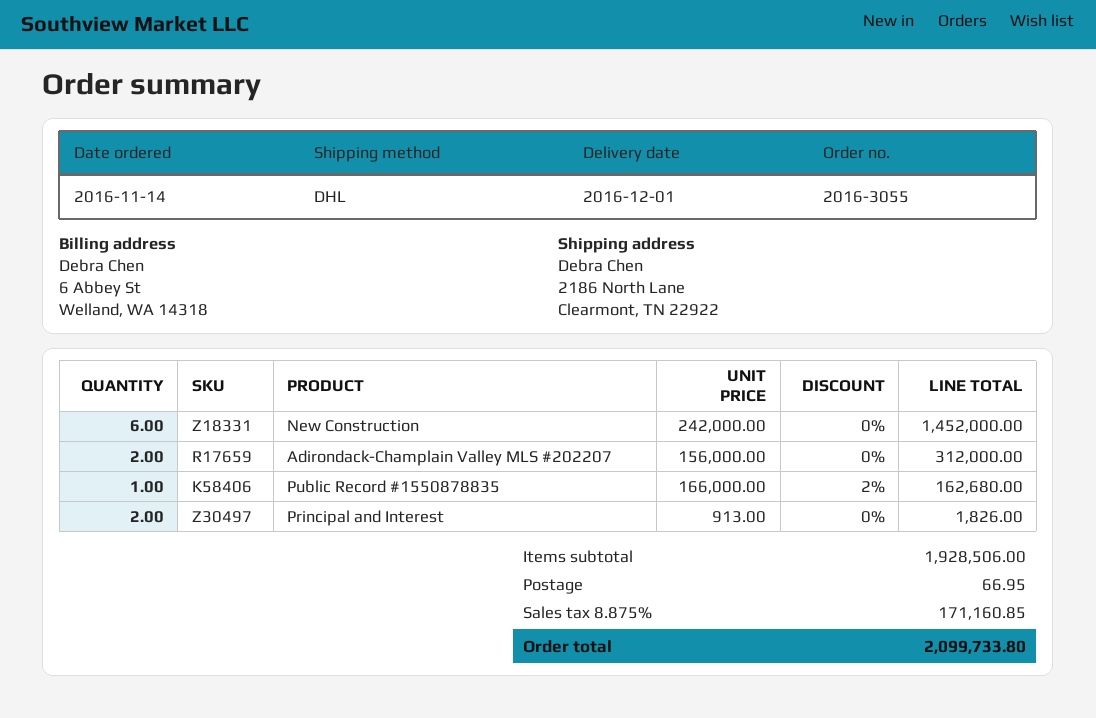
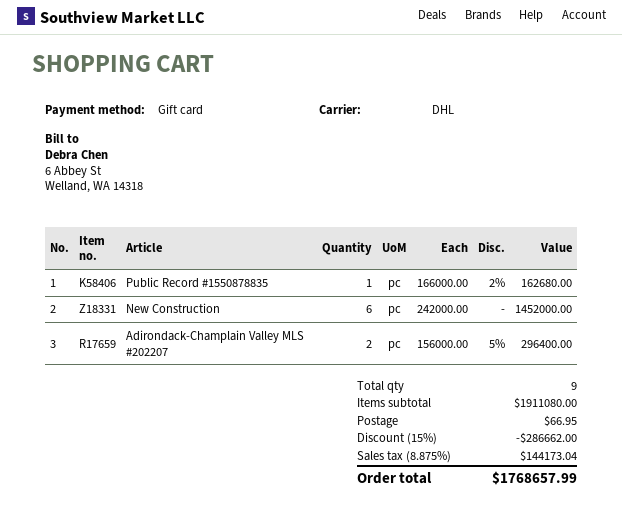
Adirondack-Champlain Valley MLS #202207: 2 x 156000.00 = 312000.00 -> 2 x 156000.00 - 5% = 296400.00
Principal and Interest: 2 x 913.00 = 1826.00 -> none
subtotal: 1928506.00 -> 1911080.00
discount: none -> 15% = 286662.00
tax: 8.875% = 171160.85 -> 8.875% = 144173.04
total: 2099733.80 -> 1768657.99

